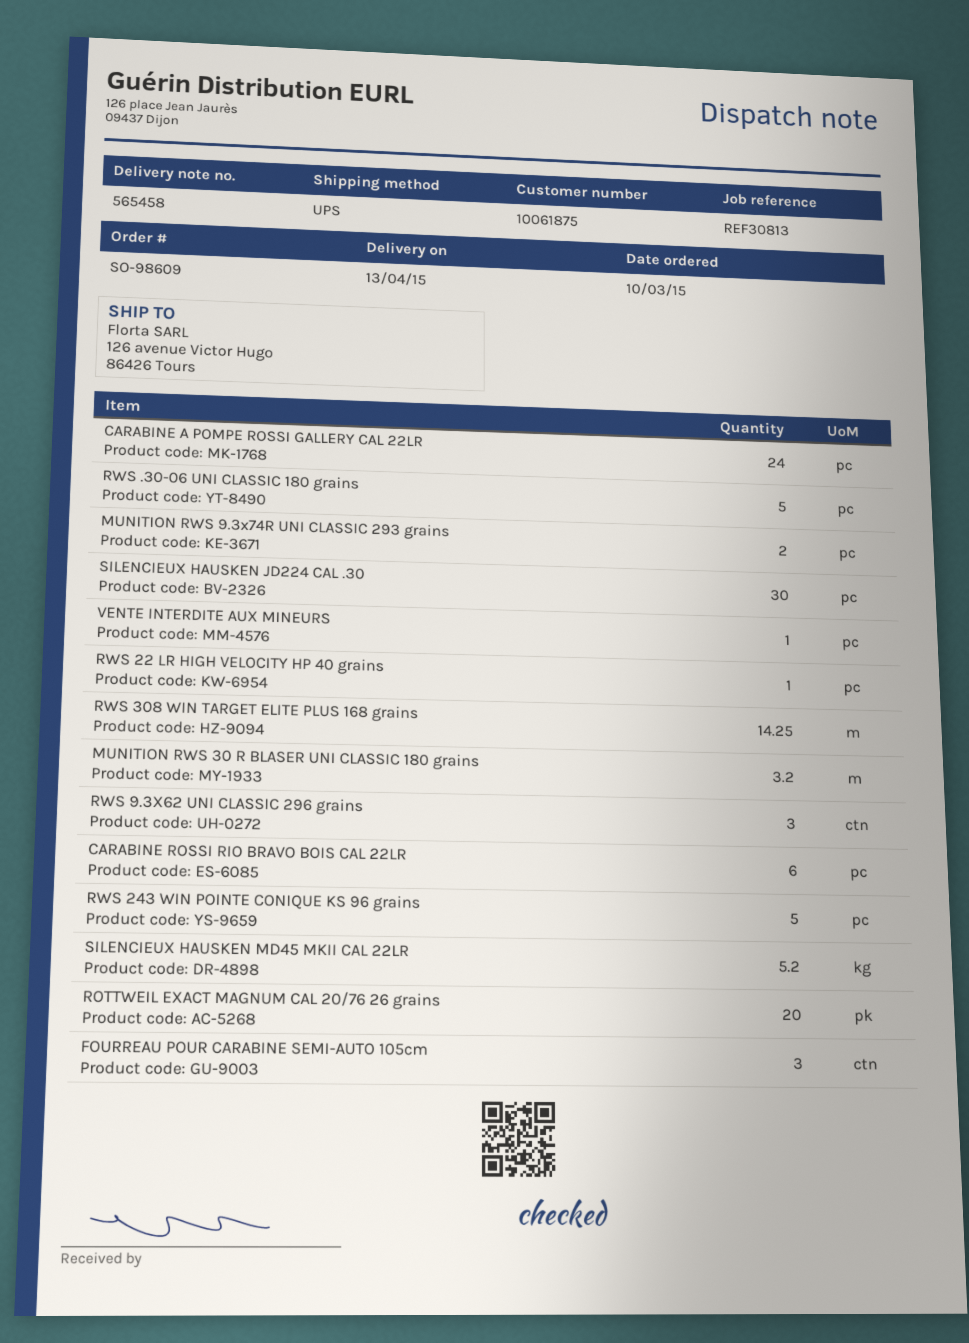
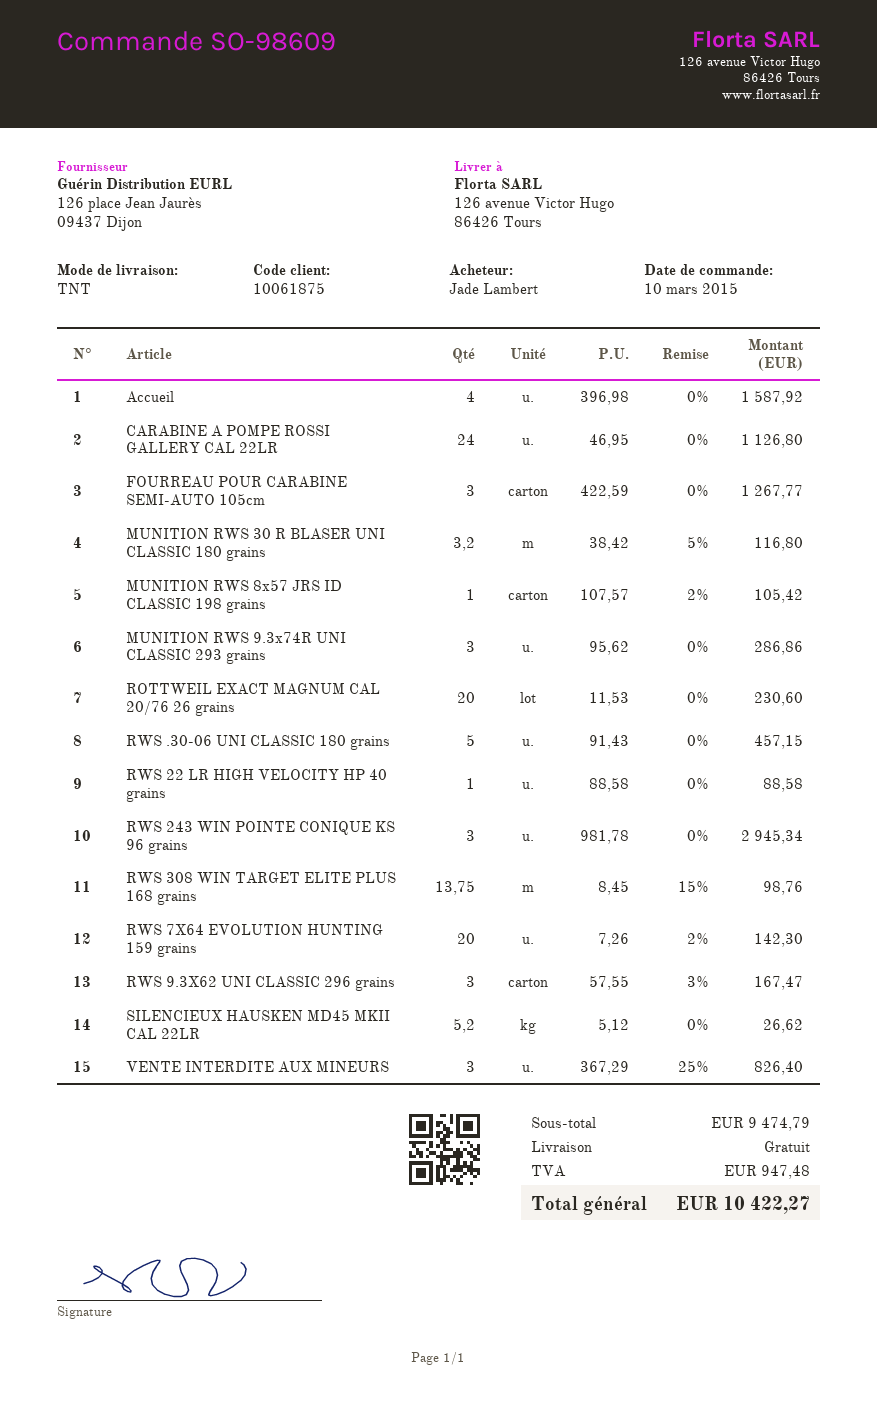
shipping method: UPS -> TNT
MUNITION RWS 9.3x74R UNI CLASSIC 293 grains: 2 -> 3
SILENCIEUX HAUSKEN JD224 CAL .30: 30 -> none
VENTE INTERDITE AUX MINEURS: 1 -> 3
RWS 308 WIN TARGET ELITE PLUS 168 grains: 14.25 -> 13.75
CARABINE ROSSI RIO BRAVO BOIS CAL 22LR: 6 -> none
RWS 243 WIN POINTE CONIQUE KS 96 grains: 5 -> 3
Accueil: none -> 4
MUNITION RWS 8x57 JRS ID CLASSIC 198 grains: none -> 1
RWS 7X64 EVOLUTION HUNTING 159 grains: none -> 20

